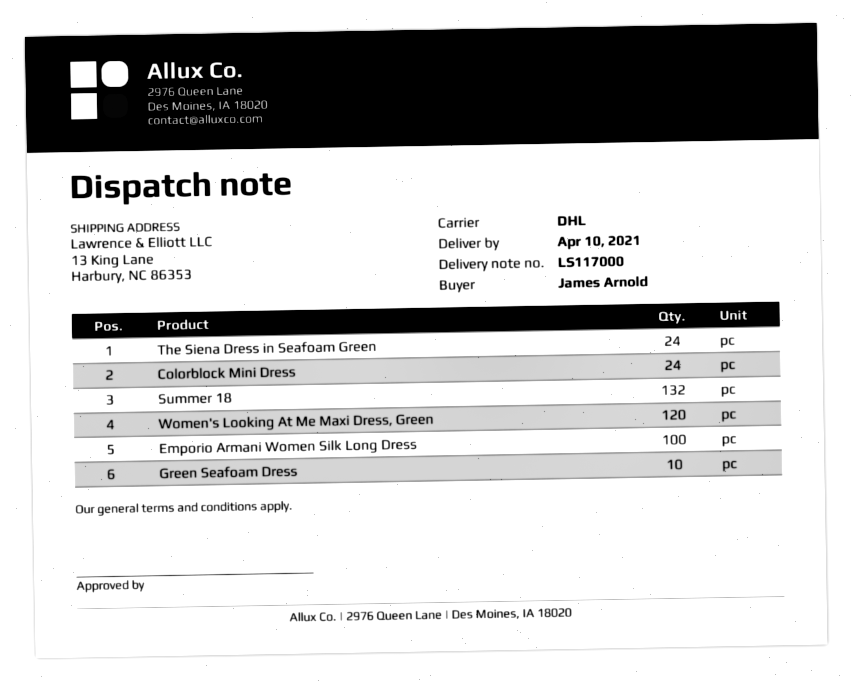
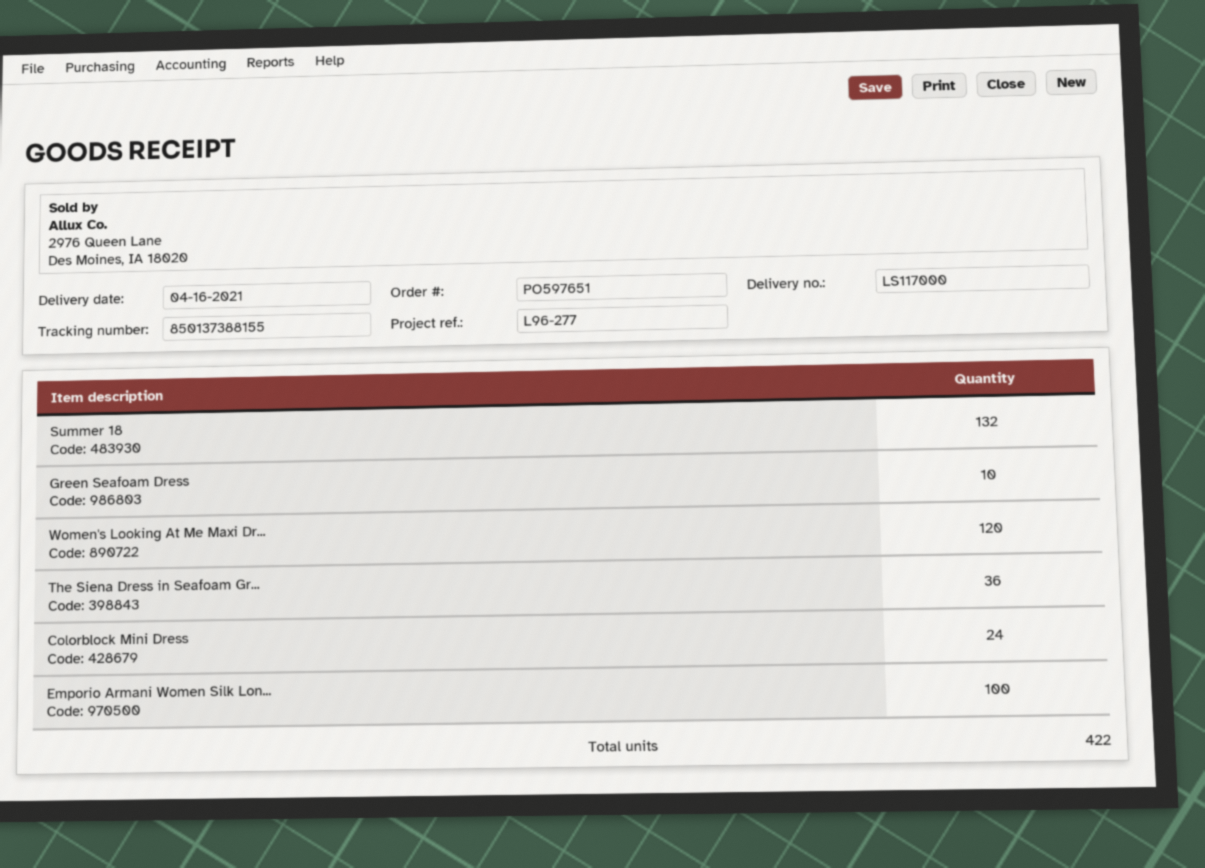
delivery date: 2021-04-10 -> 2021-04-16
The Siena Dress in Seafoam Green: 24 -> 36

